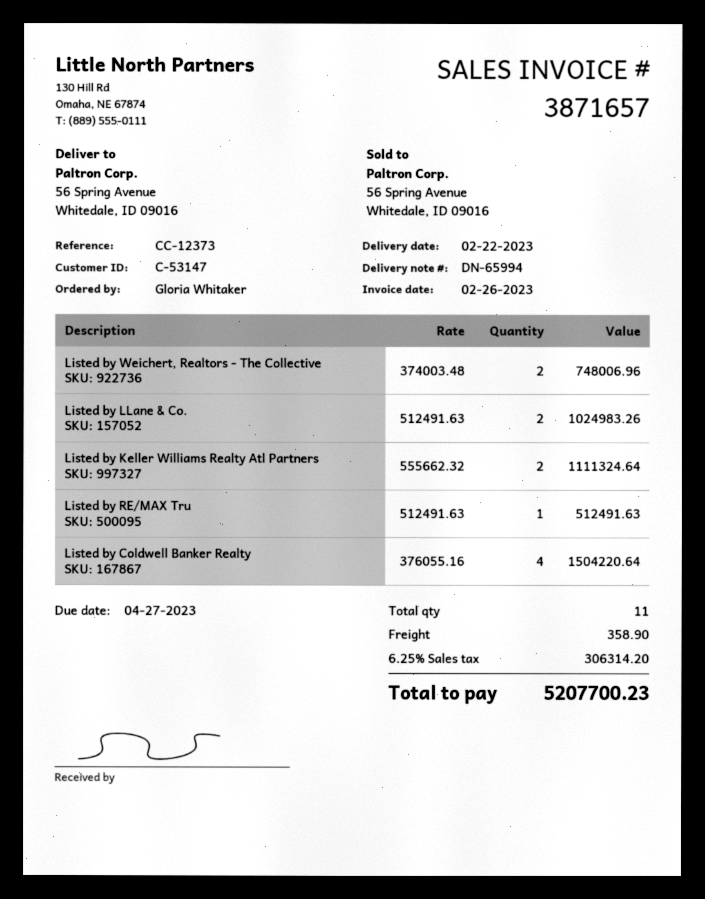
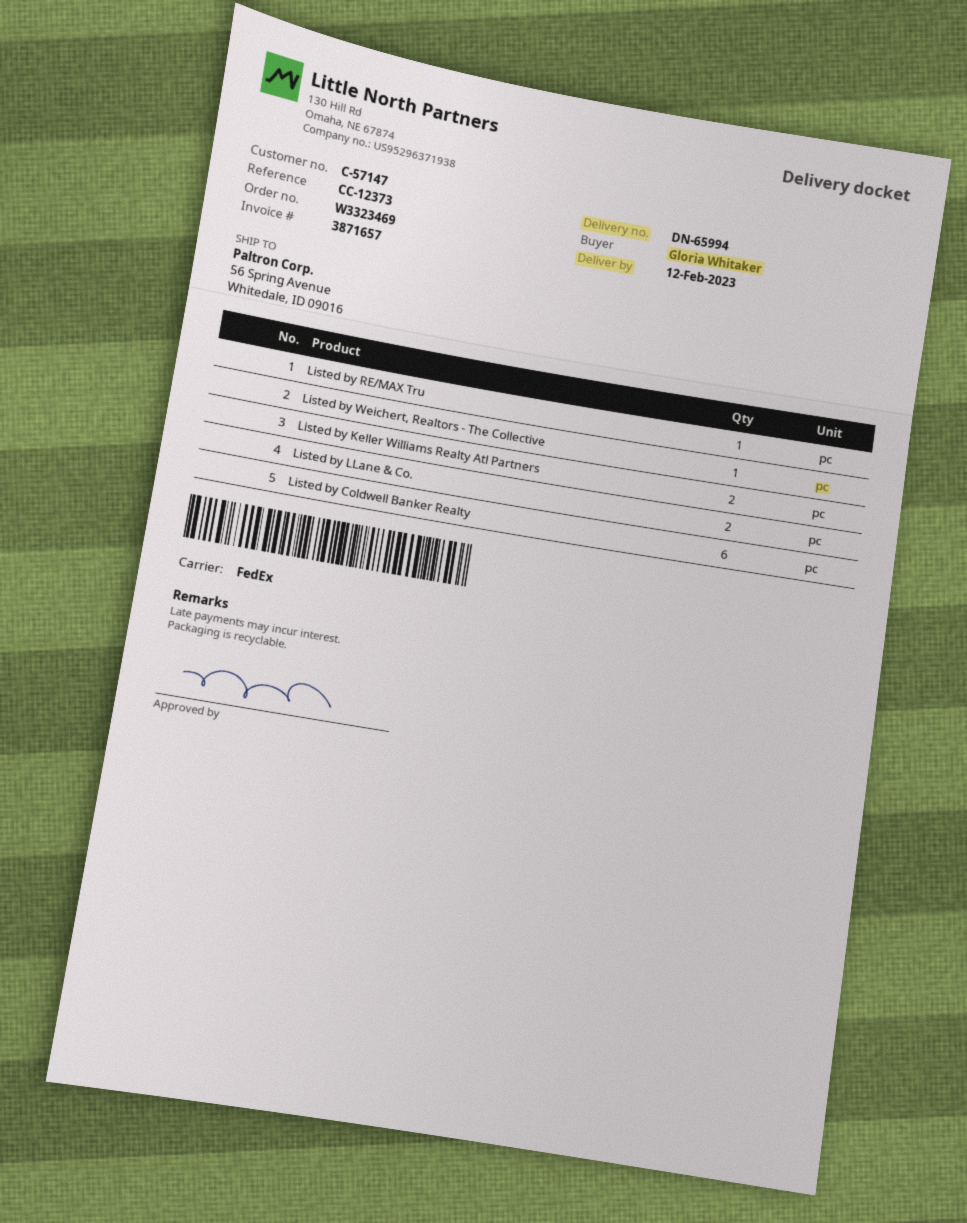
delivery date: 2023-02-22 -> 2023-02-12
customer number: C-53147 -> C-57147
Listed by Weichert, Realtors - The Collective: 2 -> 1
Listed by Coldwell Banker Realty: 4 -> 6

